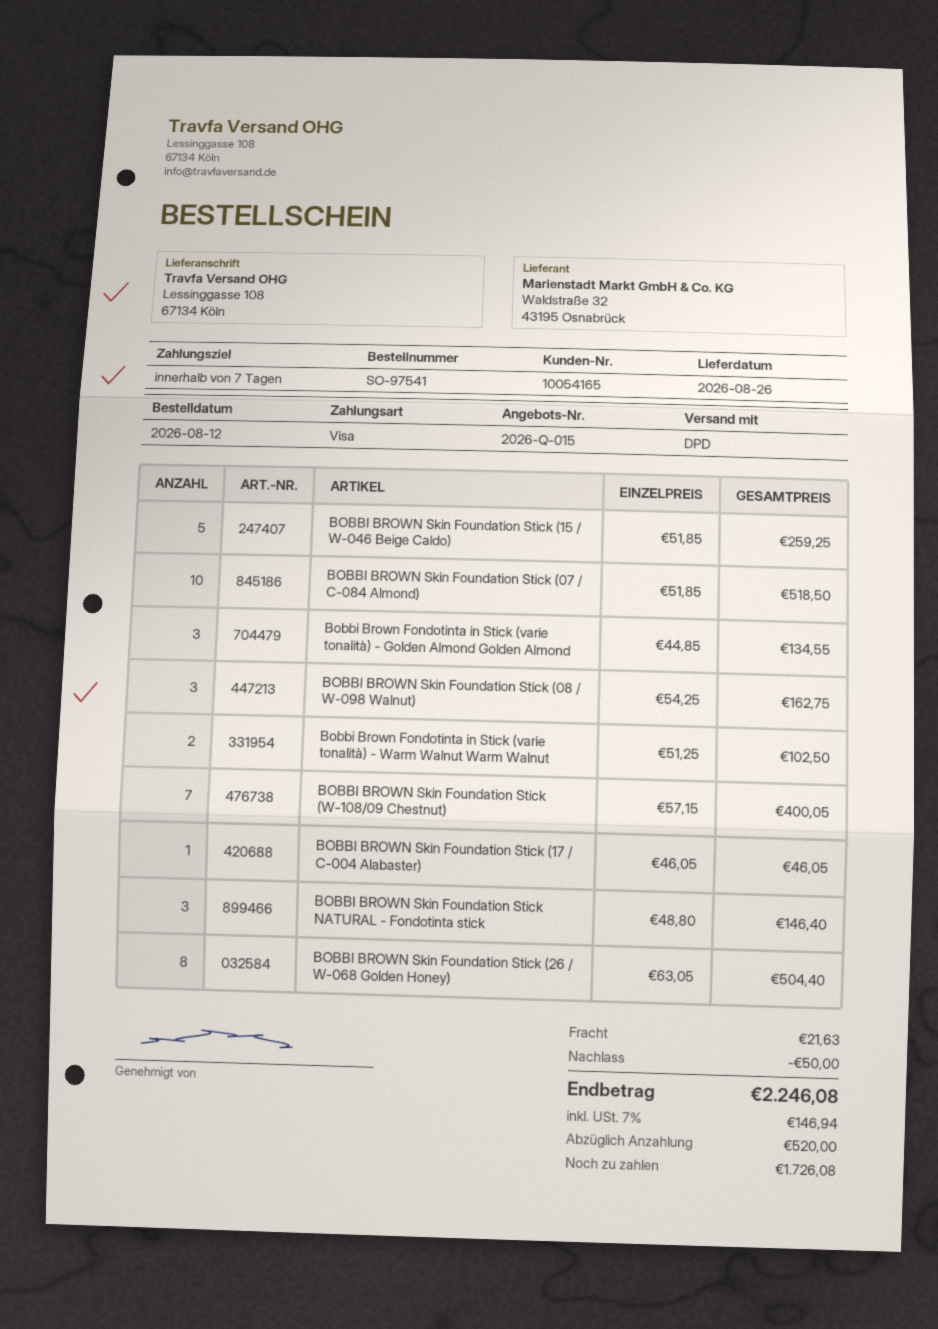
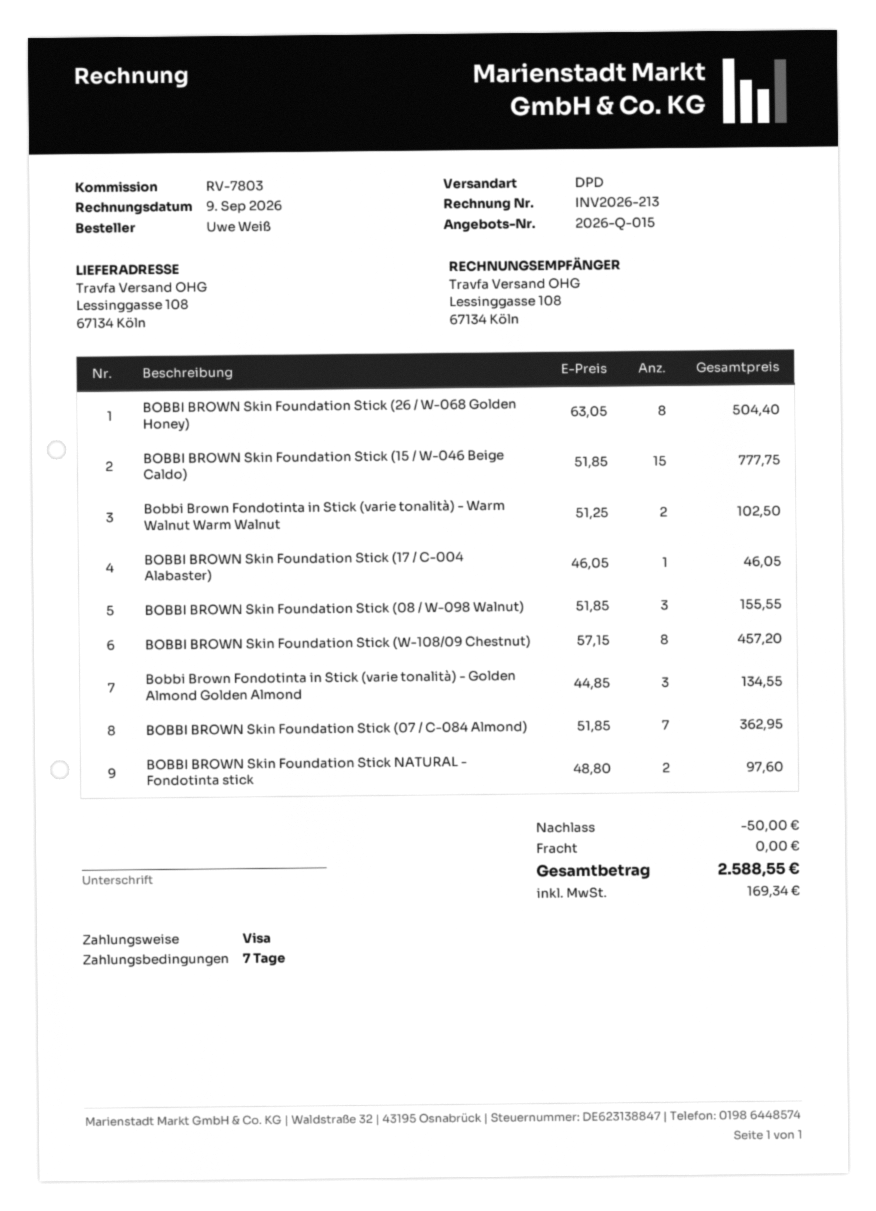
BOBBI BROWN Skin Foundation Stick (15 / W-046 Beige Caldo): 5 x 51.85 = 259.25 -> 15 x 51.85 = 777.75
BOBBI BROWN Skin Foundation Stick (07 / C-084 Almond): 10 x 51.85 = 518.50 -> 7 x 51.85 = 362.95
BOBBI BROWN Skin Foundation Stick (08 / W-098 Walnut): 3 x 54.25 = 162.75 -> 3 x 51.85 = 155.55
BOBBI BROWN Skin Foundation Stick (W-108/09 Chestnut): 7 x 57.15 = 400.05 -> 8 x 57.15 = 457.20
BOBBI BROWN Skin Foundation Stick NATURAL - Fondotinta stick: 3 x 48.80 = 146.40 -> 2 x 48.80 = 97.60
shipping: 21.63 -> 0.00
tax: 146.94 -> 169.34
total: 2246.08 -> 2588.55

